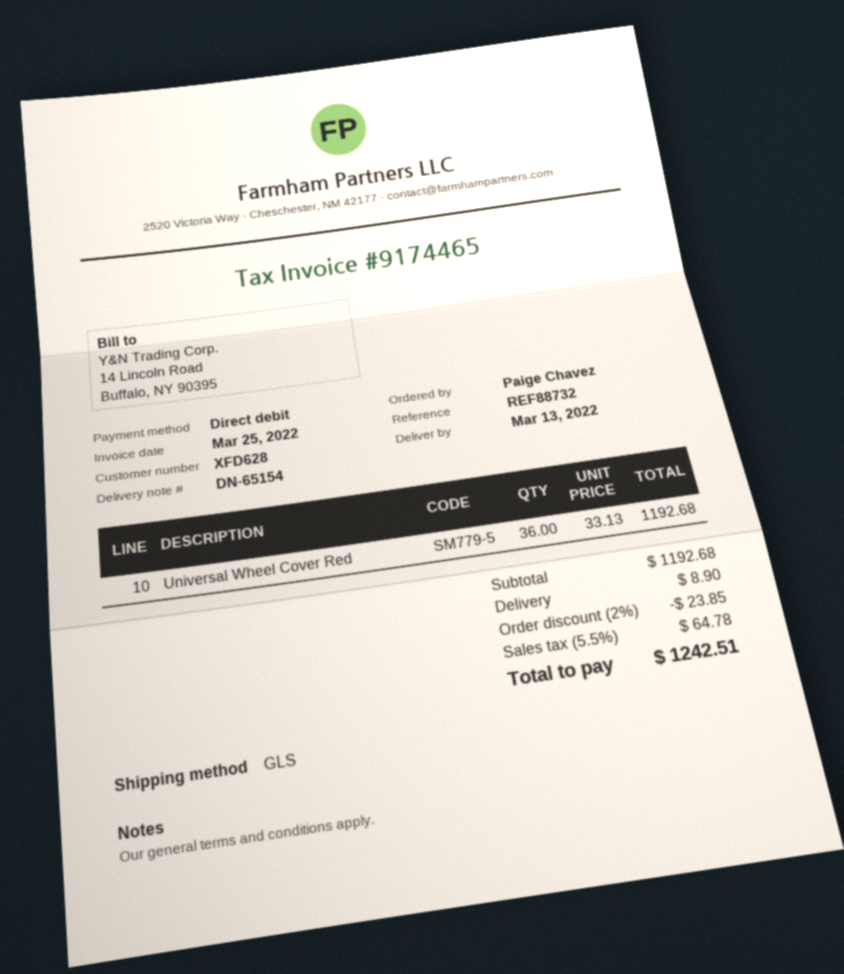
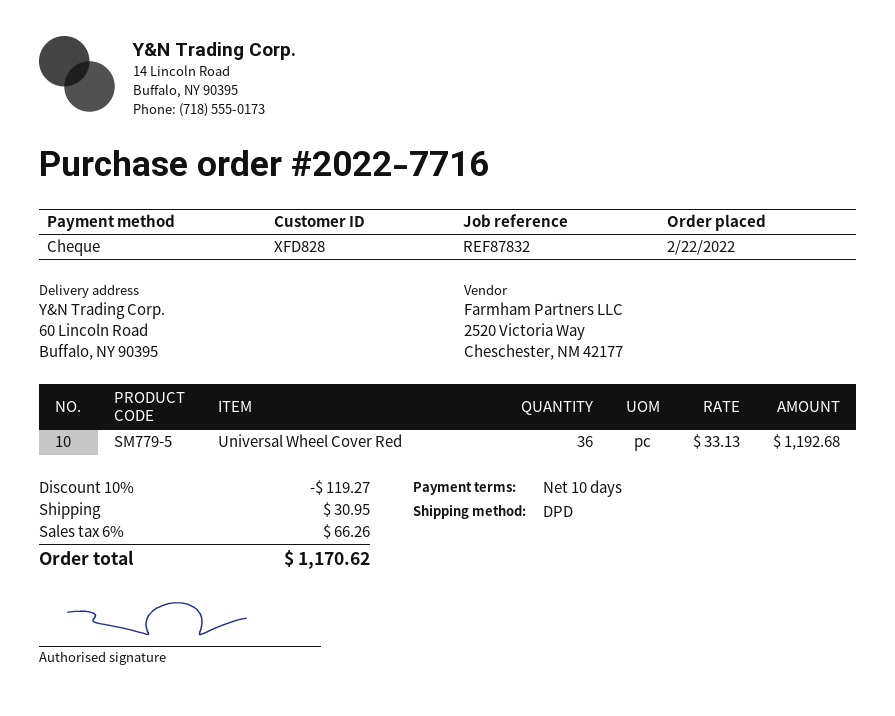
customer number: XFD628 -> XFD828
reference: REF88732 -> REF87832
payment method: direct debit -> cheque
shipping method: GLS -> DPD
discount: 2% = 23.85 -> 10% = 119.27
shipping: 8.90 -> 30.95
tax: 5.5% = 64.78 -> 6% = 66.26
total: 1242.51 -> 1170.62

